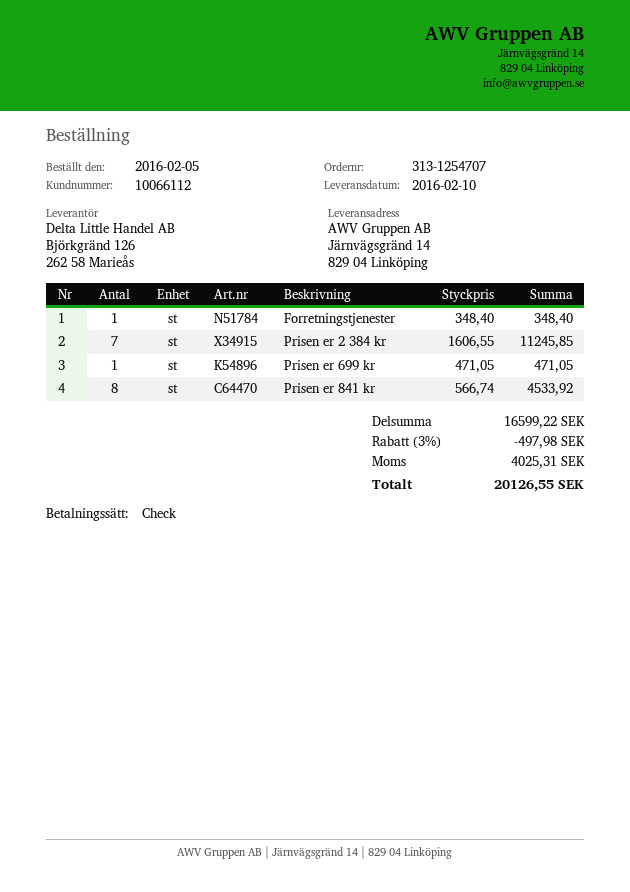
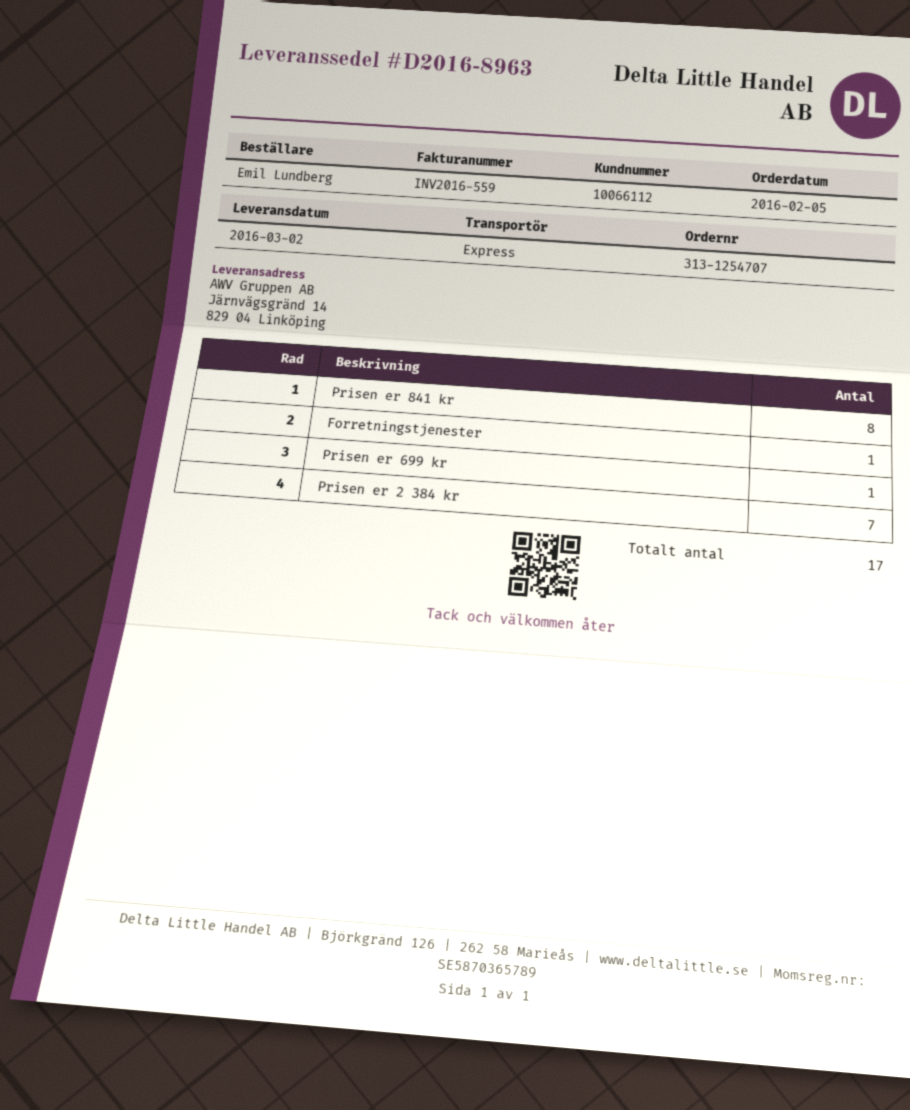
delivery date: 2016-02-10 -> 2016-03-02

